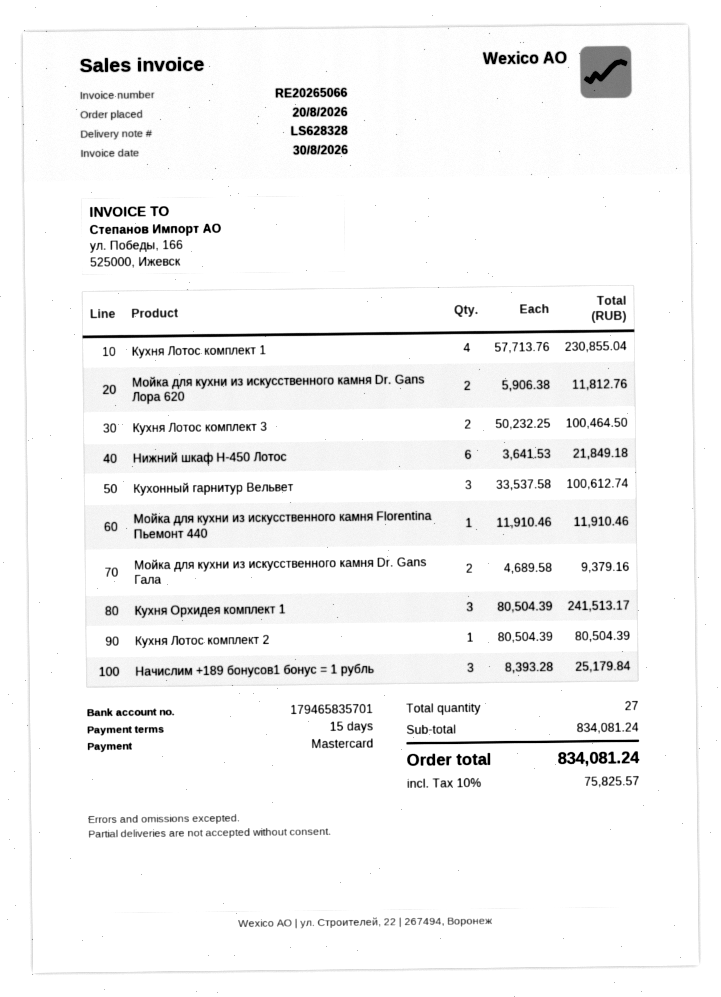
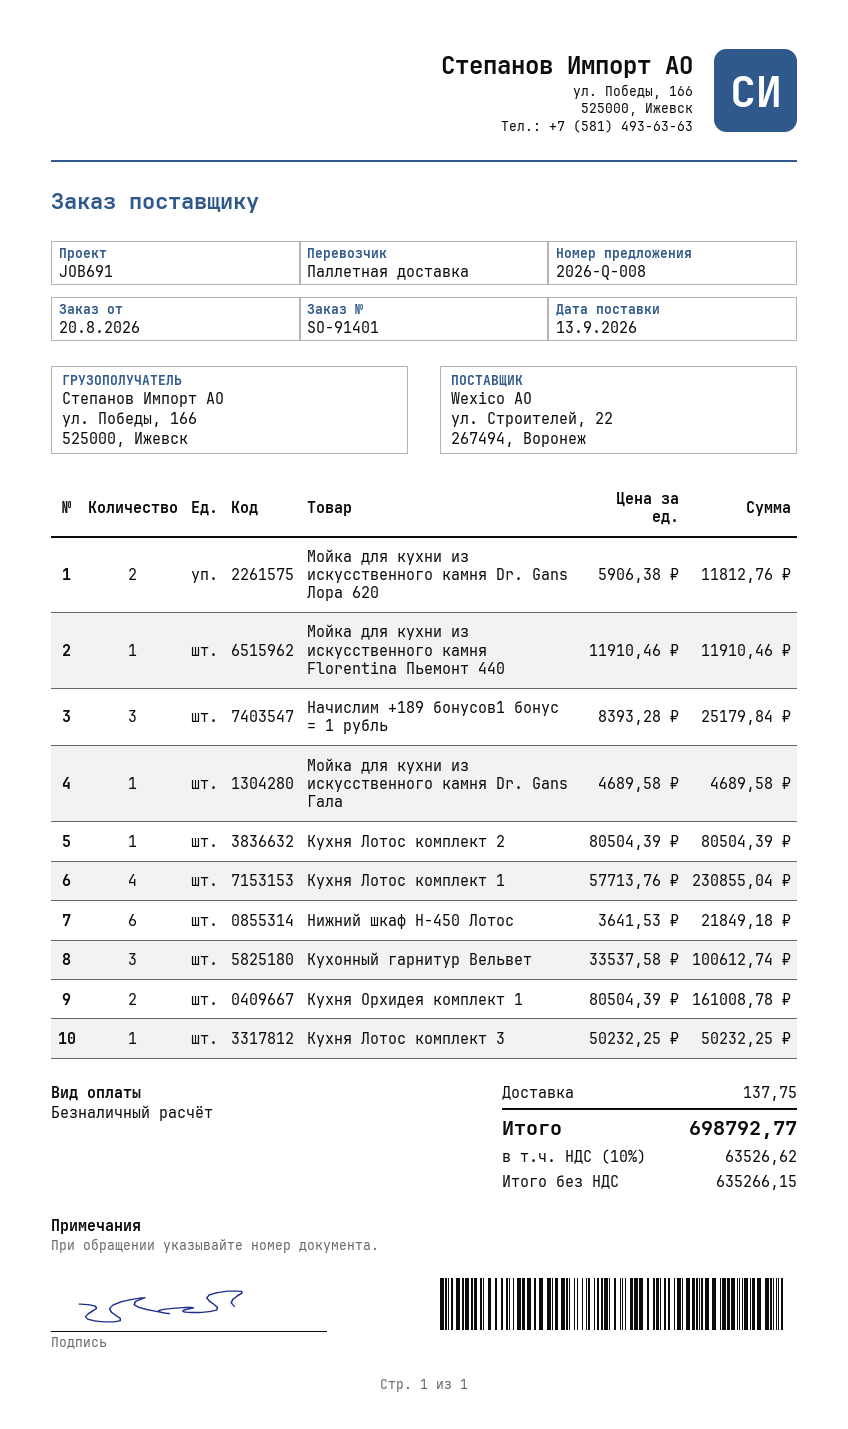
payment method: Mastercard -> bank transfer
Кухня Лотос комплект 3: 2 x 50232.25 = 100464.50 -> 1 x 50232.25 = 50232.25
Мойка для кухни из искусственного камня Dr. Gans Гала: 2 x 4689.58 = 9379.16 -> 1 x 4689.58 = 4689.58
Кухня Орхидея комплект 1: 3 x 80504.39 = 241513.17 -> 2 x 80504.39 = 161008.78
shipping: none -> 137.75
tax: 10% = 75825.57 -> 10% = 63526.62
total: 834081.24 -> 698792.77

